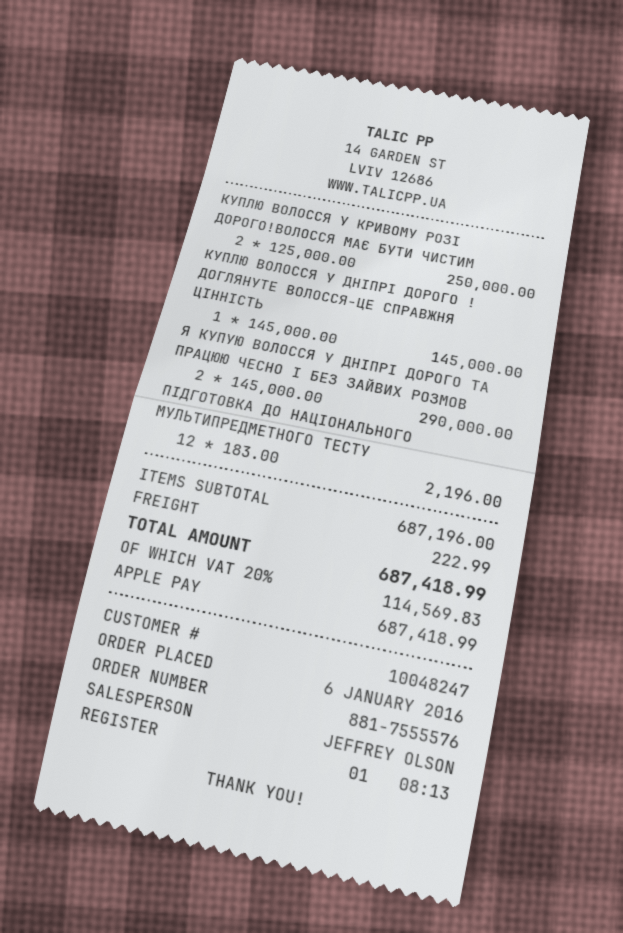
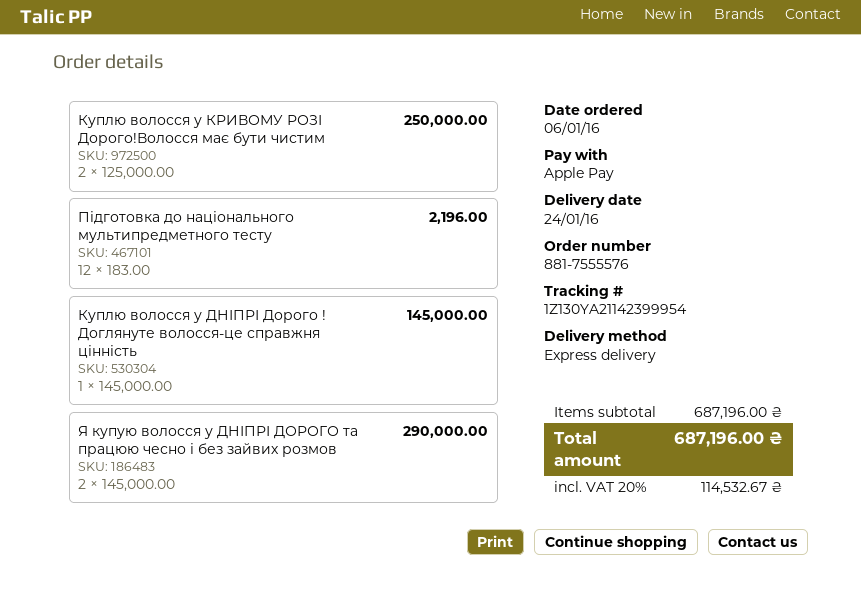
shipping: 222.99 -> none
tax: 20% = 114569.83 -> 20% = 114532.67
total: 687418.99 -> 687196.00

